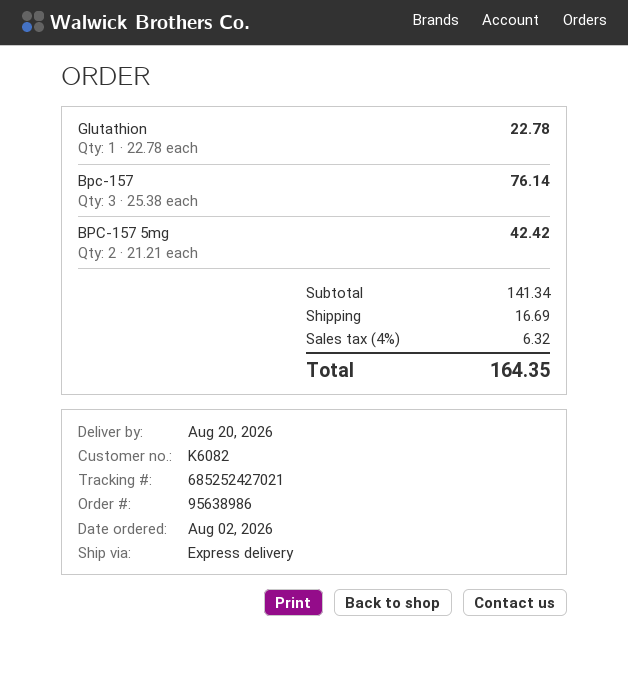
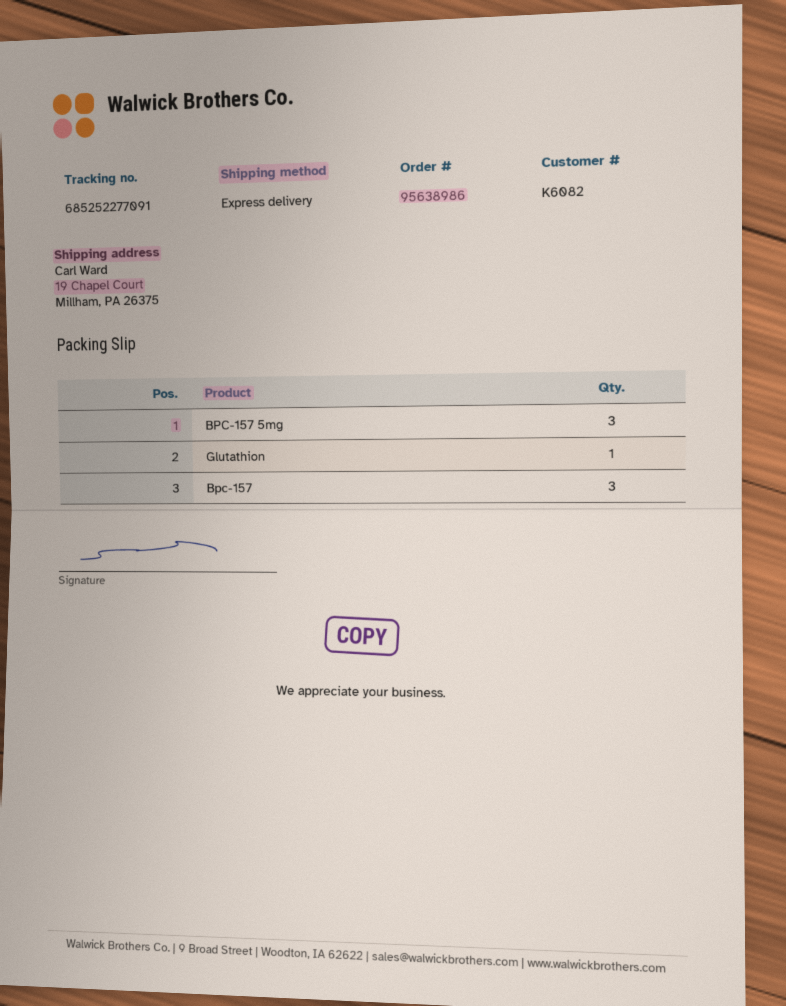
tracking number: 685252427021 -> 685252277091
BPC-157 5mg: 2 -> 3

